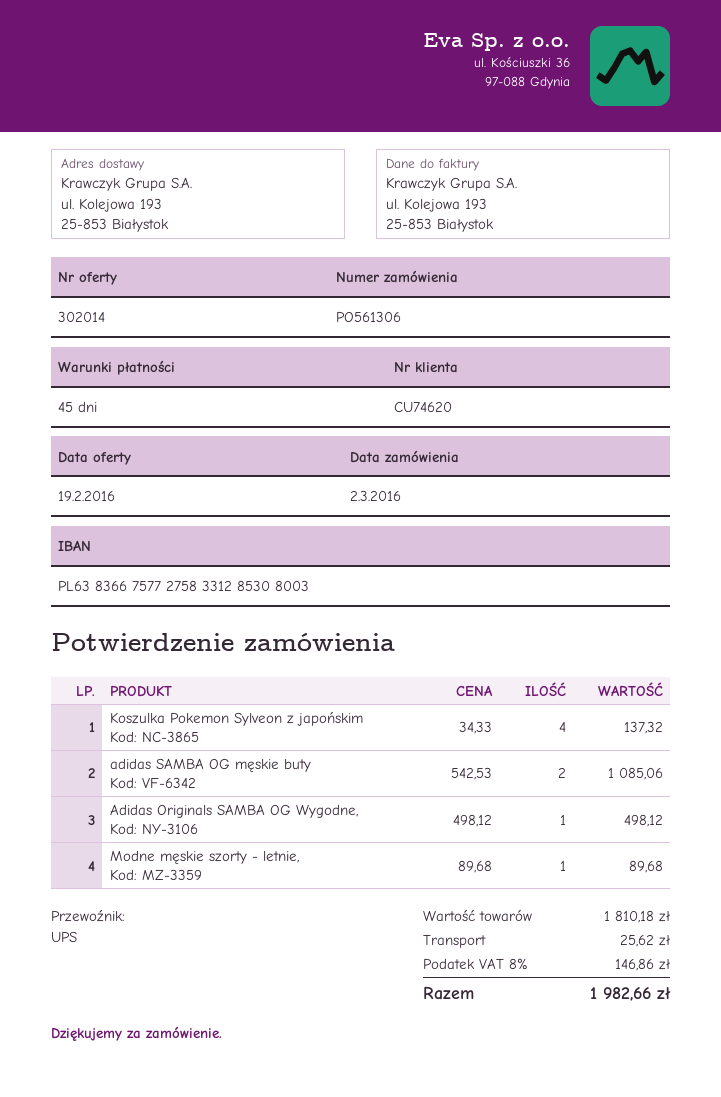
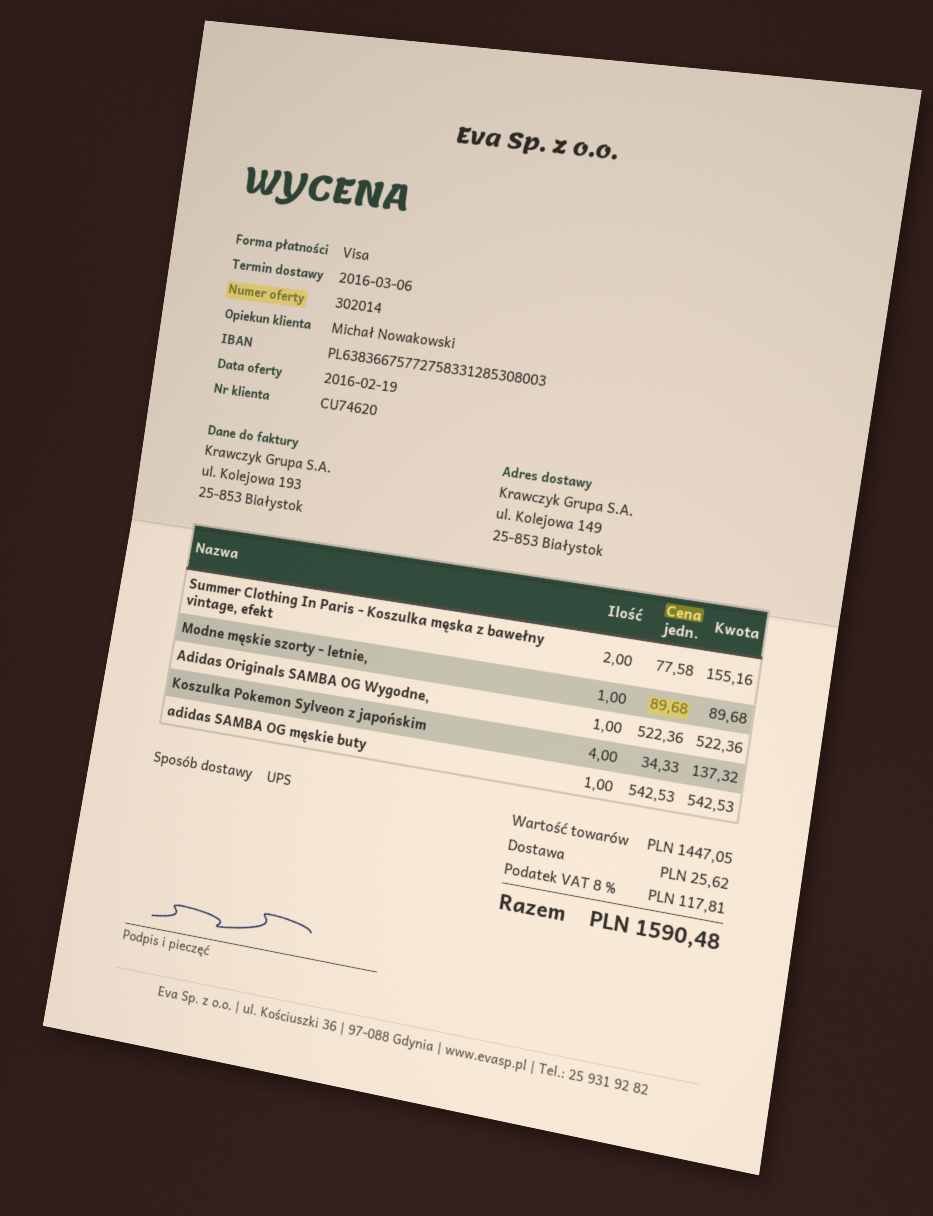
ship to: ul. Kolejowa 193, 25-853 Białystok -> ul. Kolejowa 149, 25-853 Białystok
adidas SAMBA OG męskie buty: 2 x 542.53 = 1085.06 -> 1 x 542.53 = 542.53
Adidas Originals SAMBA OG Wygodne,: 1 x 498.12 = 498.12 -> 1 x 522.36 = 522.36
Summer Clothing In Paris - Koszulka męska z bawełny vintage, efekt: none -> 2 x 77.58 = 155.16
subtotal: 1810.18 -> 1447.05
tax: 8% = 146.86 -> 8% = 117.81
total: 1982.66 -> 1590.48

